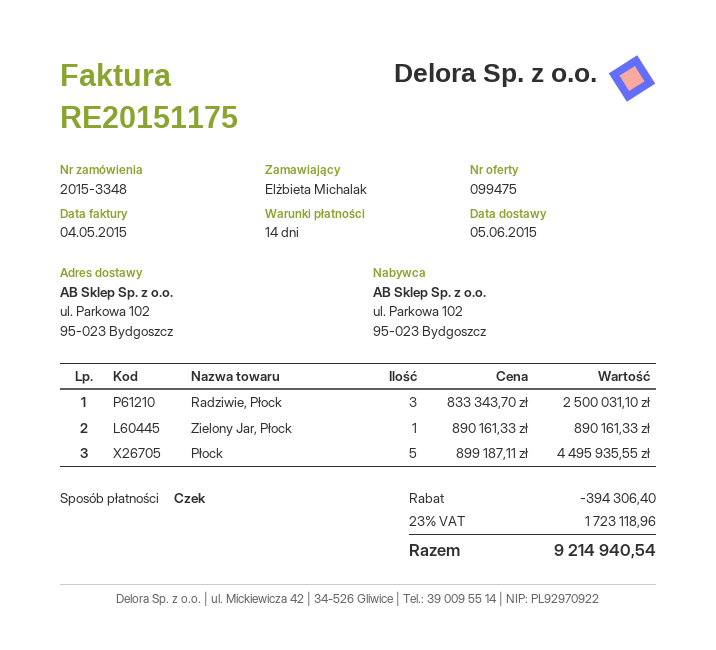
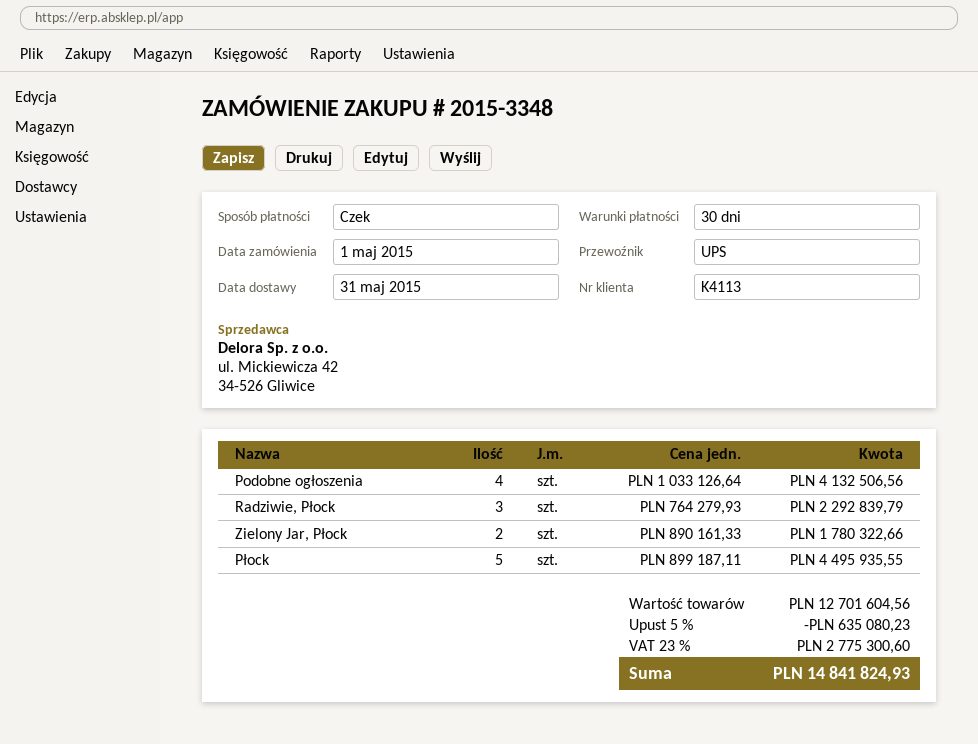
delivery date: 2015-06-05 -> 2015-05-31
payment terms: 14 days -> 30 days
Radziwie, Płock: 3 x 833343.70 = 2500031.10 -> 3 x 764279.93 = 2292839.79
Zielony Jar, Płock: 1 x 890161.33 = 890161.33 -> 2 x 890161.33 = 1780322.66
Podobne ogłoszenia: none -> 4 x 1033126.64 = 4132506.56
discount: 394306.40 -> 635080.23
tax: 23% = 1723118.96 -> 23% = 2775300.60
total: 9214940.54 -> 14841824.93

